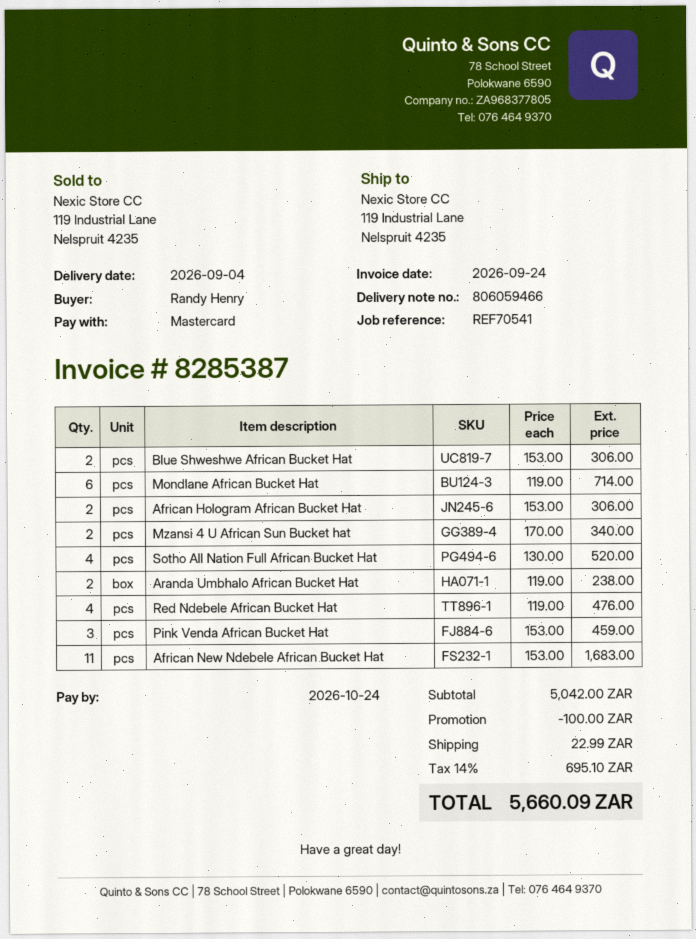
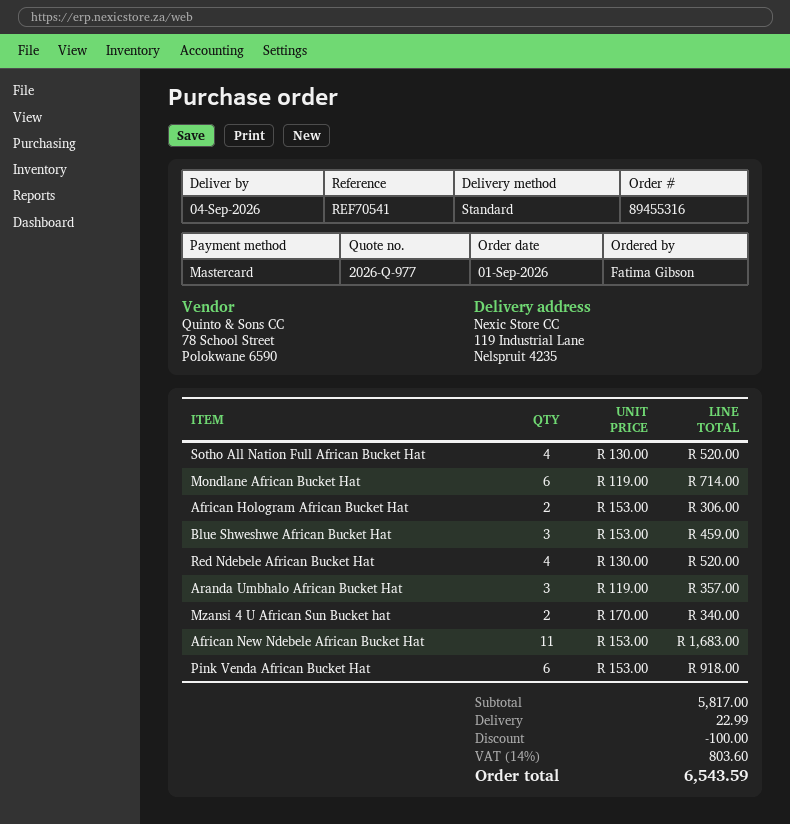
ordered by: Randy Henry -> Fatima Gibson
Blue Shweshwe African Bucket Hat: 2 x 153.00 = 306.00 -> 3 x 153.00 = 459.00
Aranda Umbhalo African Bucket Hat: 2 x 119.00 = 238.00 -> 3 x 119.00 = 357.00
Red Ndebele African Bucket Hat: 4 x 119.00 = 476.00 -> 4 x 130.00 = 520.00
Pink Venda African Bucket Hat: 3 x 153.00 = 459.00 -> 6 x 153.00 = 918.00
subtotal: 5042.00 -> 5817.00
tax: 14% = 695.10 -> 14% = 803.60
total: 5660.09 -> 6543.59

